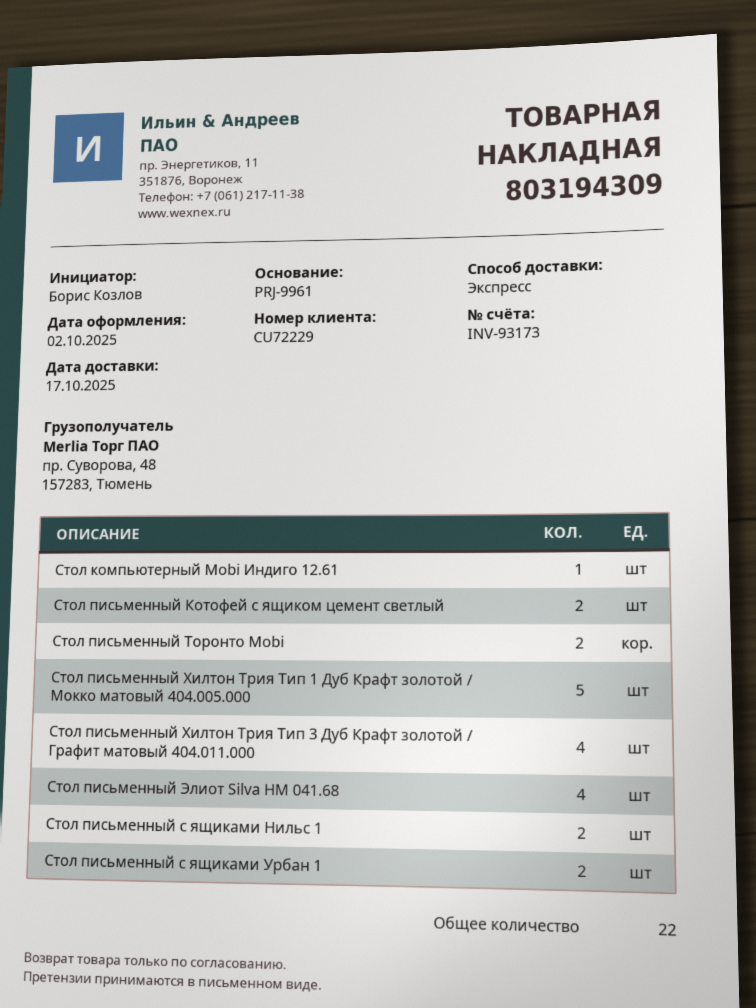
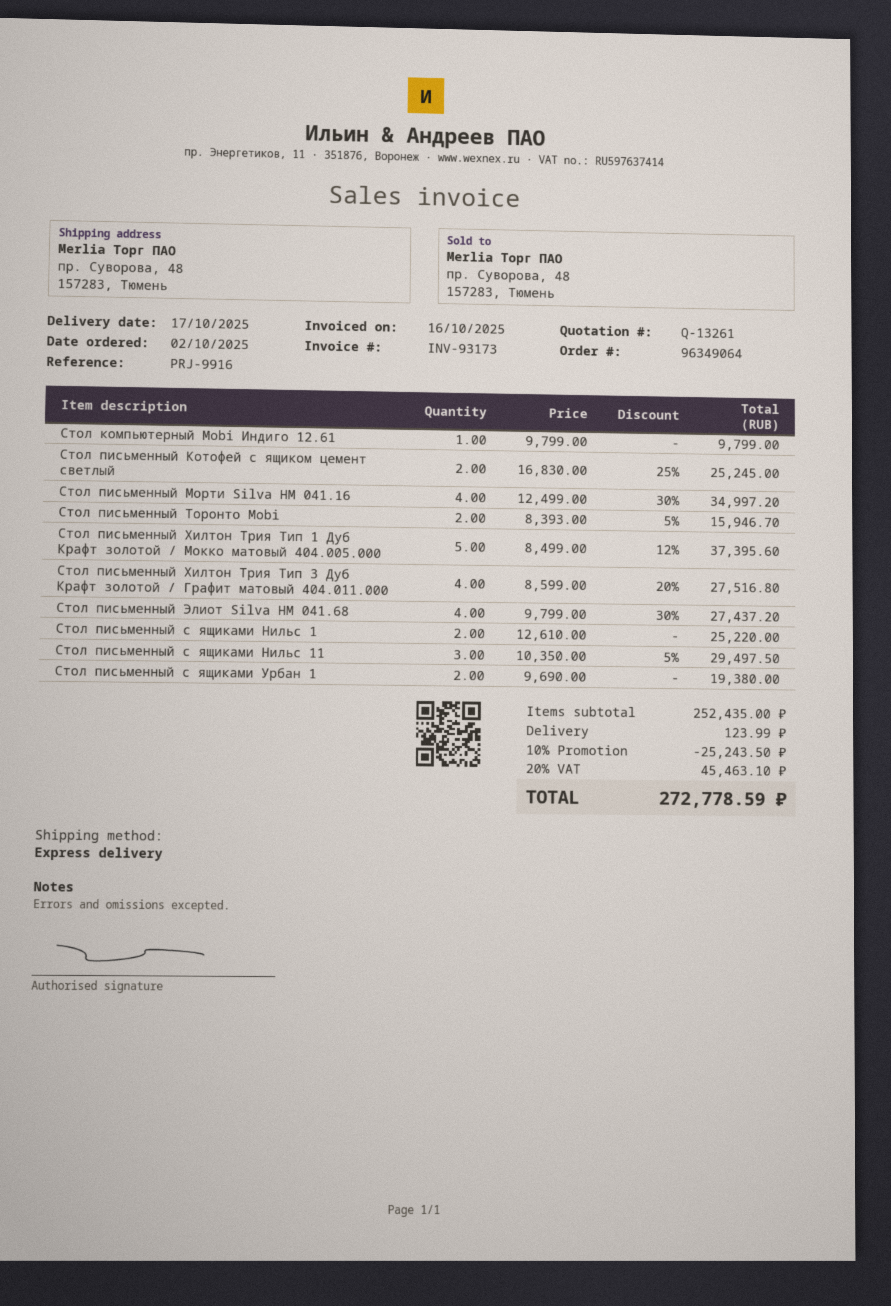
reference: PRJ-9961 -> PRJ-9916
Стол письменный Морти Silva НМ 041.16: none -> 4
Стол письменный с ящиками Нильс 11: none -> 3

